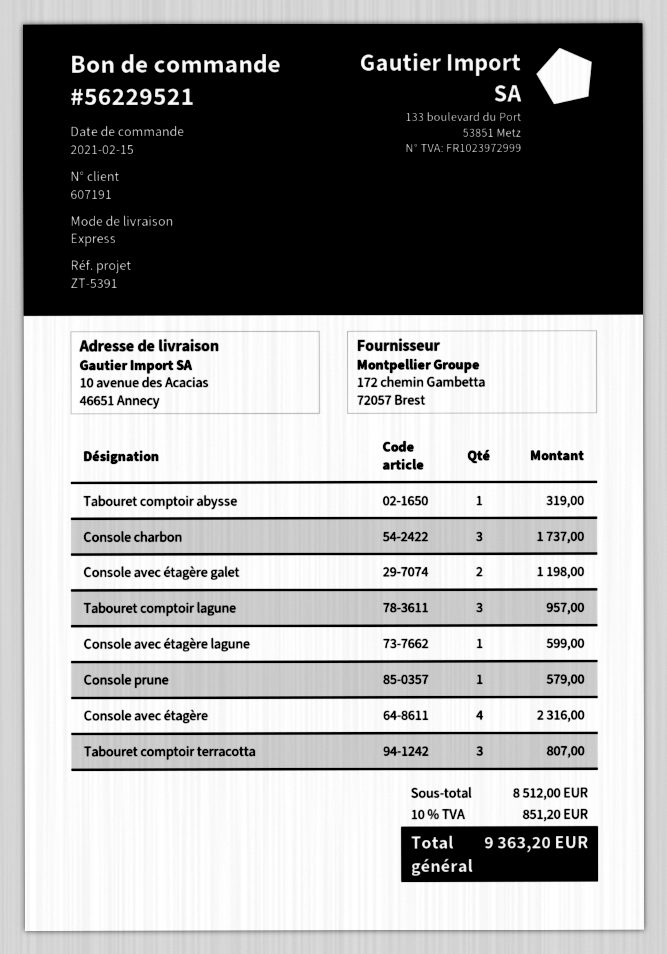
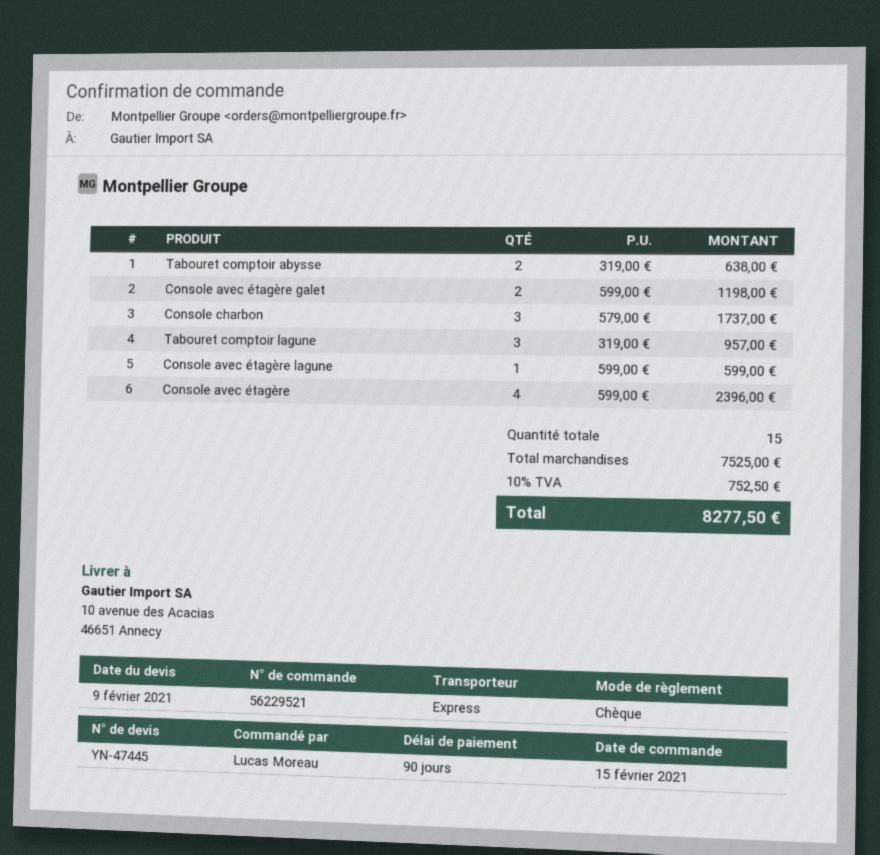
Tabouret comptoir abysse: 1 for 319.00 -> 2 for 638.00
Console prune: 1 for 579.00 -> none
Console avec étagère: 4 for 2316.00 -> 4 for 2396.00
Tabouret comptoir terracotta: 3 for 807.00 -> none
subtotal: 8512.00 -> 7525.00
tax: 10% = 851.20 -> 10% = 752.50
total: 9363.20 -> 8277.50

